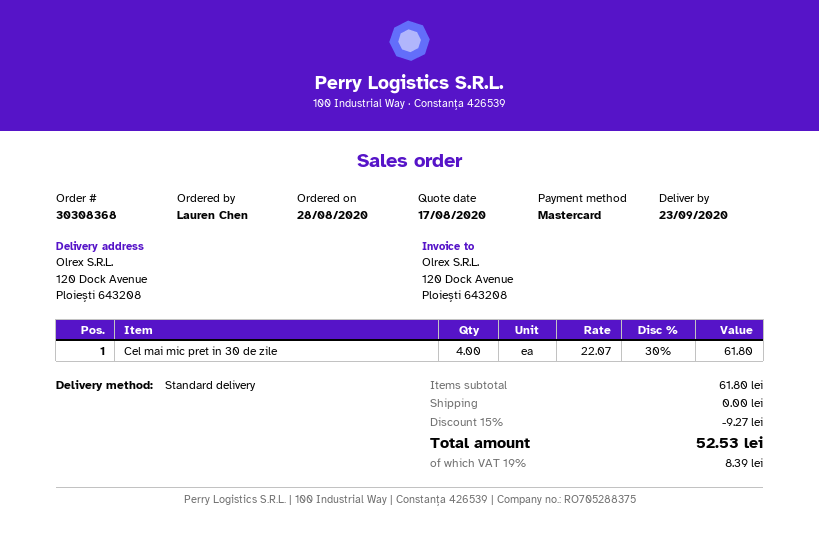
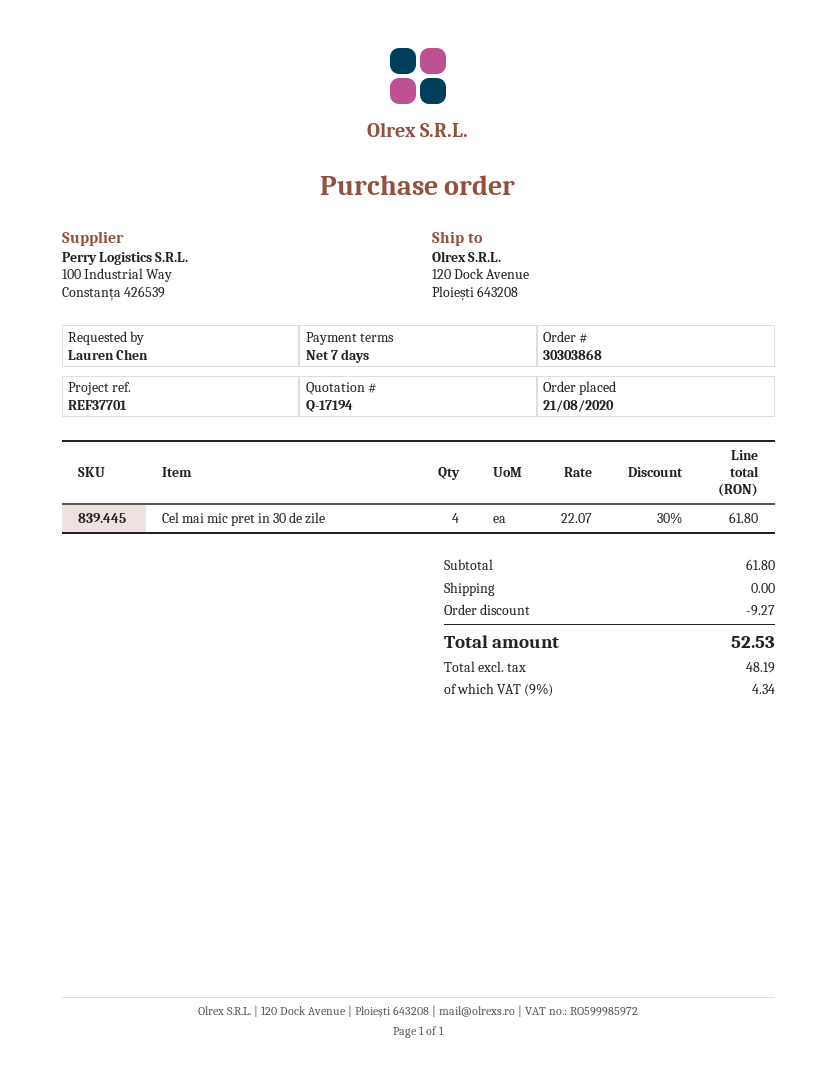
order number: 30308368 -> 30303868
order date: 2020-08-28 -> 2020-08-21
tax: 19% = 8.39 -> 9% = 4.34

